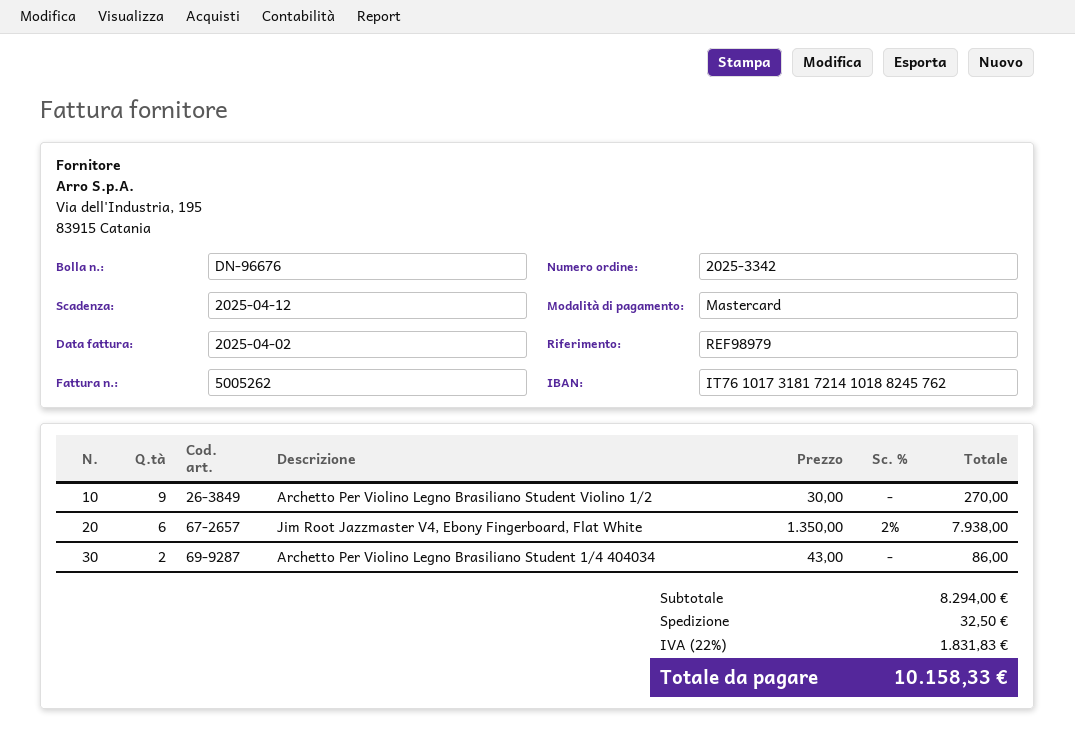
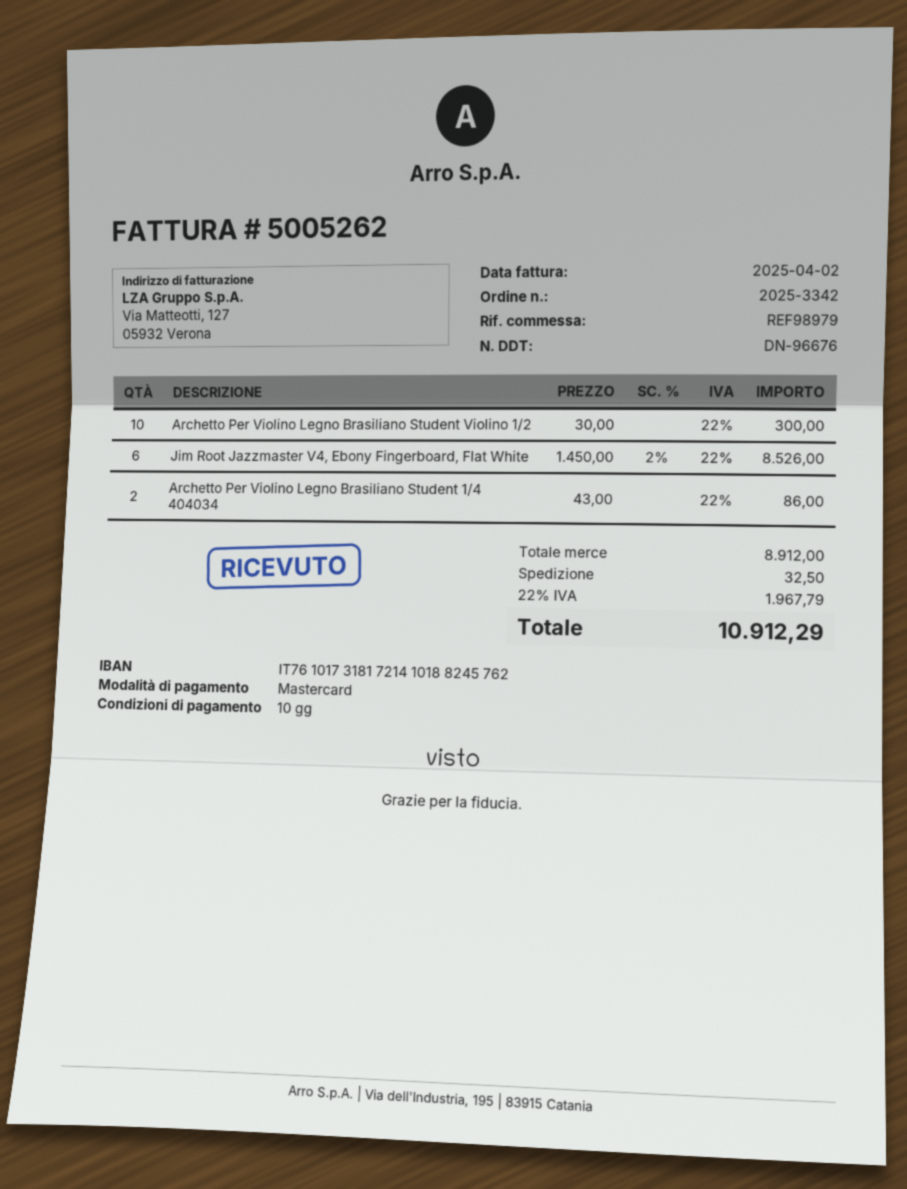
Archetto Per Violino Legno Brasiliano Student Violino 1/2: 9 x 30.00 = 270.00 -> 10 x 30.00 = 300.00
Jim Root Jazzmaster V4, Ebony Fingerboard, Flat White: 6 x 1350.00 - 2% = 7938.00 -> 6 x 1450.00 - 2% = 8526.00
subtotal: 8294.00 -> 8912.00
tax: 22% = 1831.83 -> 22% = 1967.79
total: 10158.33 -> 10912.29

